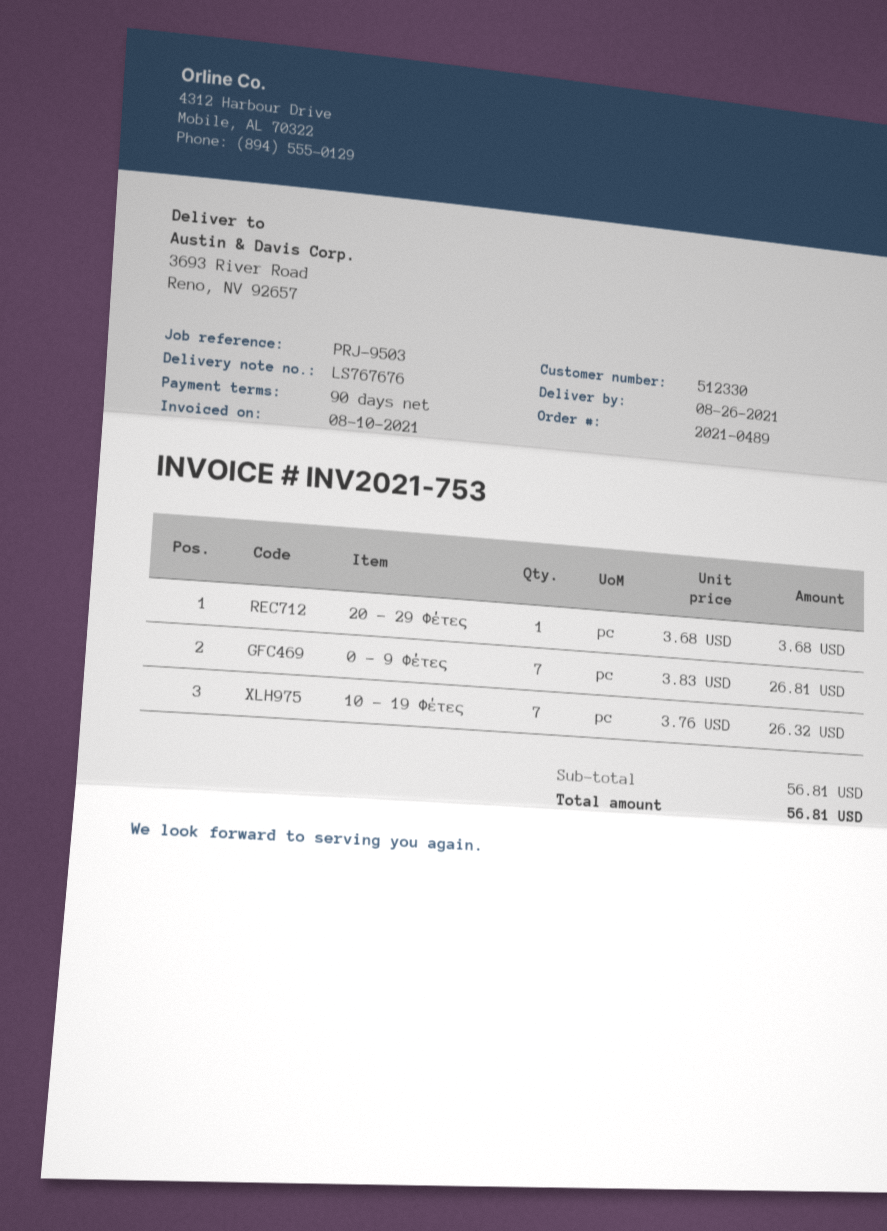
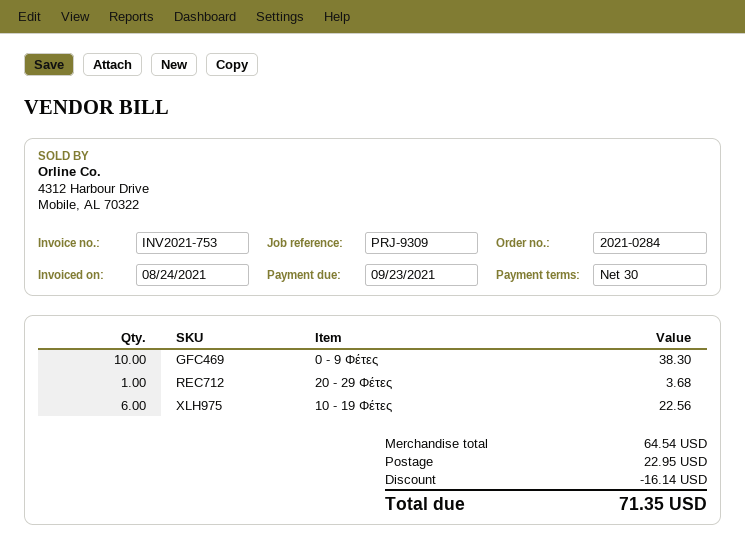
order number: 2021-0489 -> 2021-0284
invoice date: 2021-08-10 -> 2021-08-24
payment terms: 90 days -> 30 days
reference: PRJ-9503 -> PRJ-9309
0 - 9 Φέτες: 7 for 26.81 -> 10 for 38.30
10 - 19 Φέτες: 7 for 26.32 -> 6 for 22.56
subtotal: 56.81 -> 64.54
discount: none -> 16.14
shipping: none -> 22.95
total: 56.81 -> 71.35

